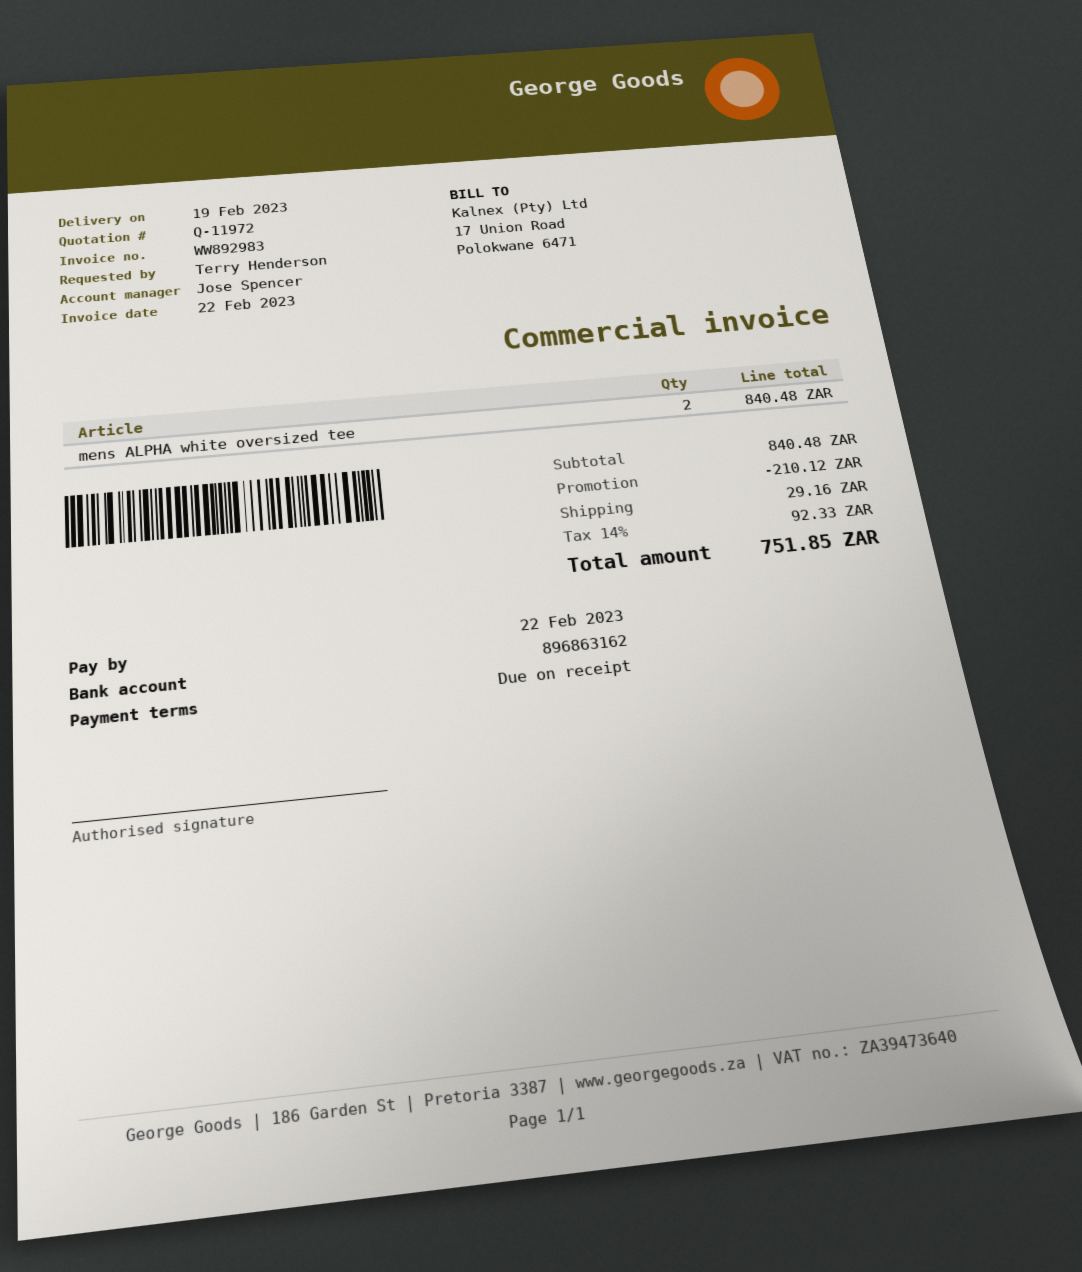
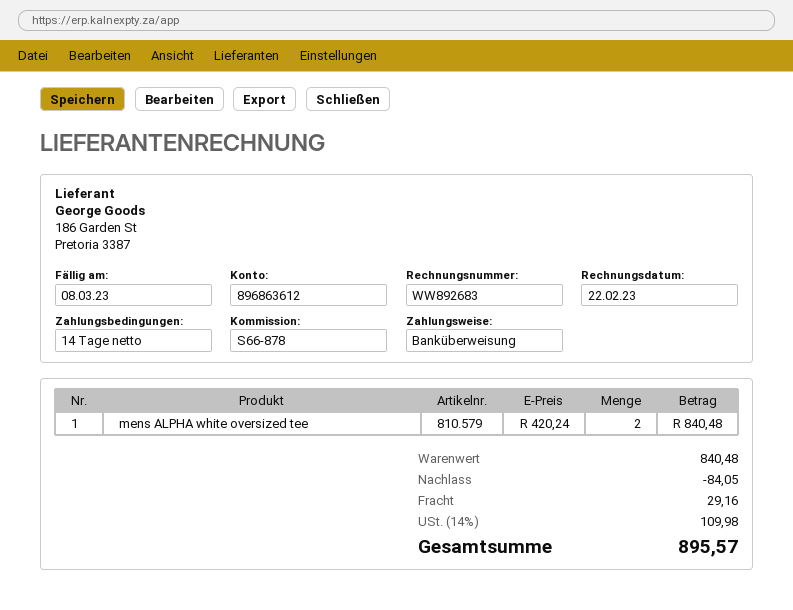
invoice number: WW892983 -> WW892683
payment terms: on receipt -> 14 days
due date: 2023-02-22 -> 2023-03-08
bank account: 896863162 -> 896863612
discount: 210.12 -> 84.05
tax: 14% = 92.33 -> 14% = 109.98
total: 751.85 -> 895.57

